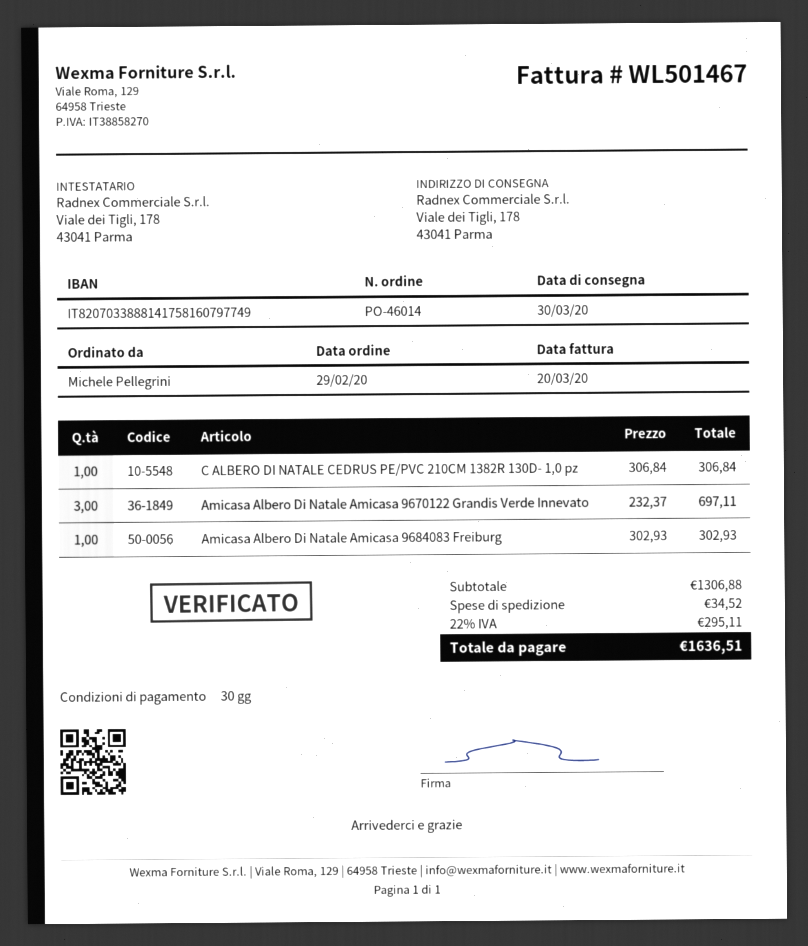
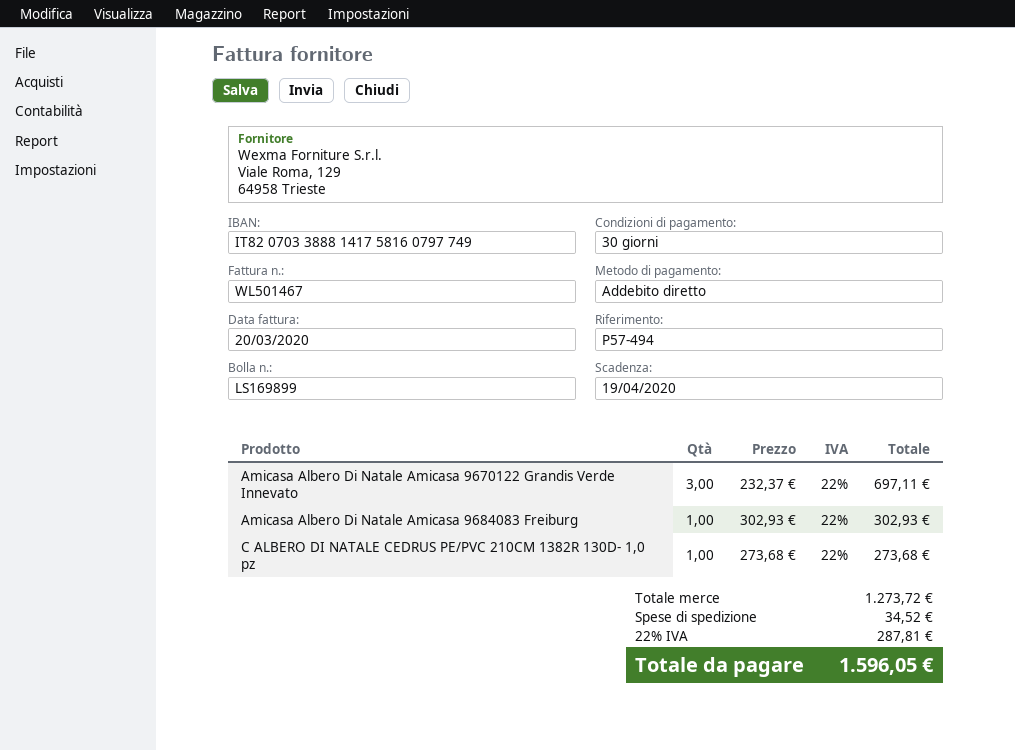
C ALBERO DI NATALE CEDRUS PE/PVC 210CM 1382R 130D- 1,0 pz: 1 x 306.84 = 306.84 -> 1 x 273.68 = 273.68
subtotal: 1306.88 -> 1273.72
tax: 22% = 295.11 -> 22% = 287.81
total: 1636.51 -> 1596.05

